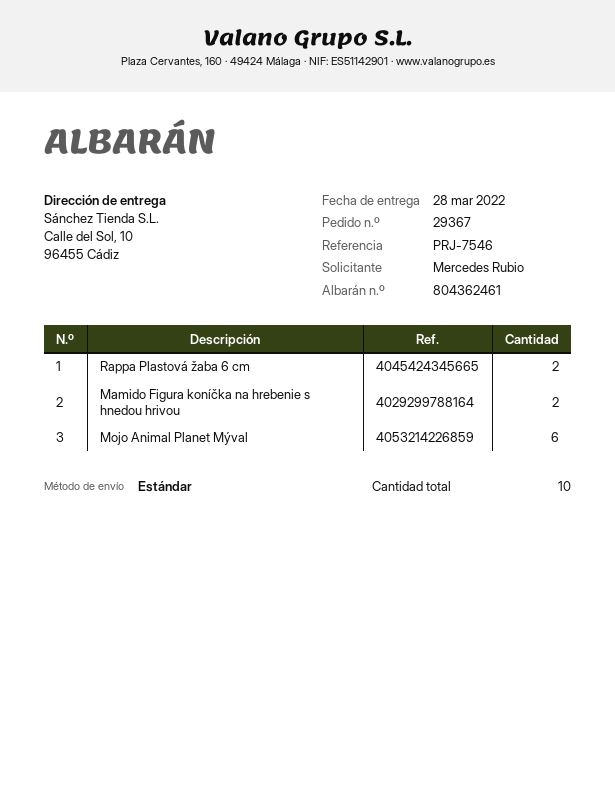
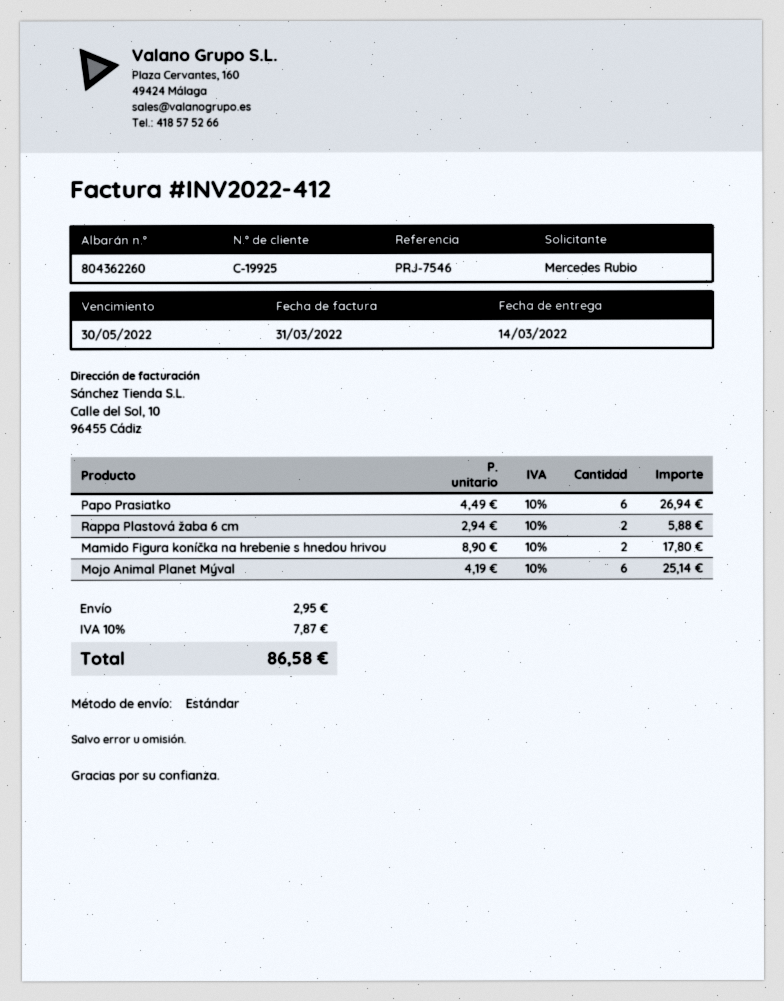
delivery note number: 804362461 -> 804362260
delivery date: 2022-03-28 -> 2022-03-14
Papo Prasiatko: none -> 6

